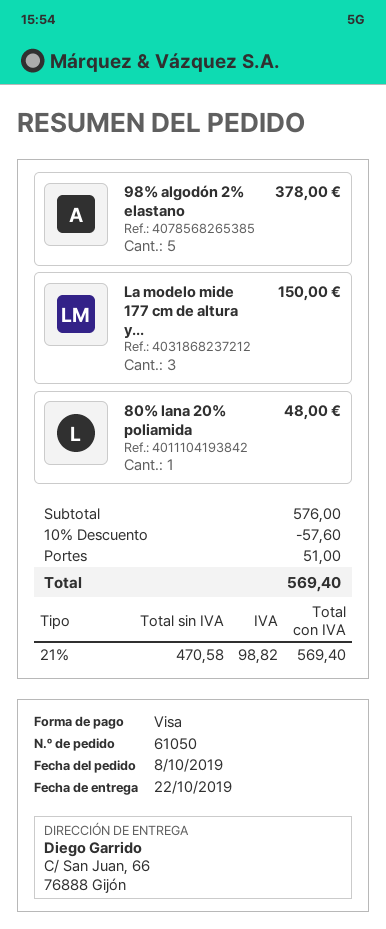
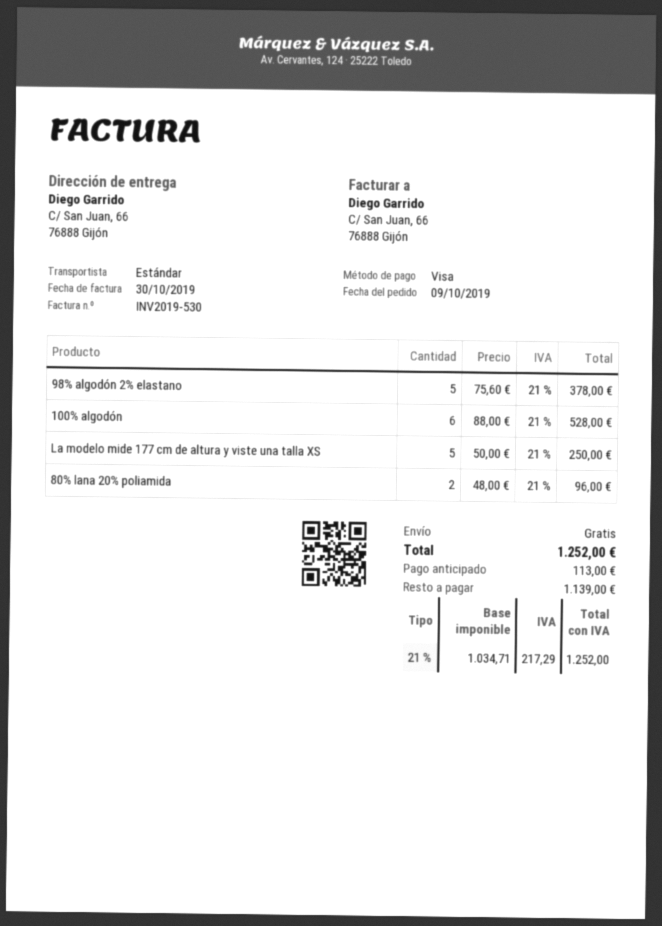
order date: 2019-10-08 -> 2019-10-09
La modelo mide 177 cm de altura y...: 3 for 150.00 -> 5 for 250.00
80% lana 20% poliamida: 1 for 48.00 -> 2 for 96.00
100% algodón: none -> 6 for 528.00
discount: 10% = 57.60 -> none
shipping: 51.00 -> 0.00
net: 470.58 -> 1034.71
tax: 21% = 98.82 -> 21% = 217.29
total: 569.40 -> 1252.00

